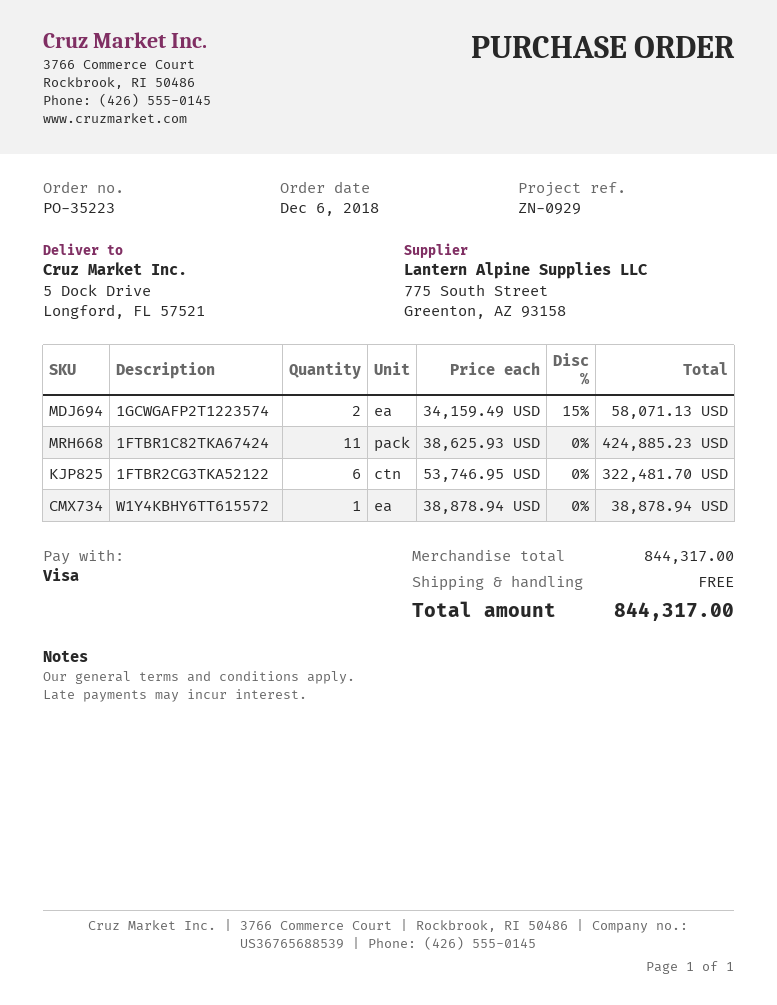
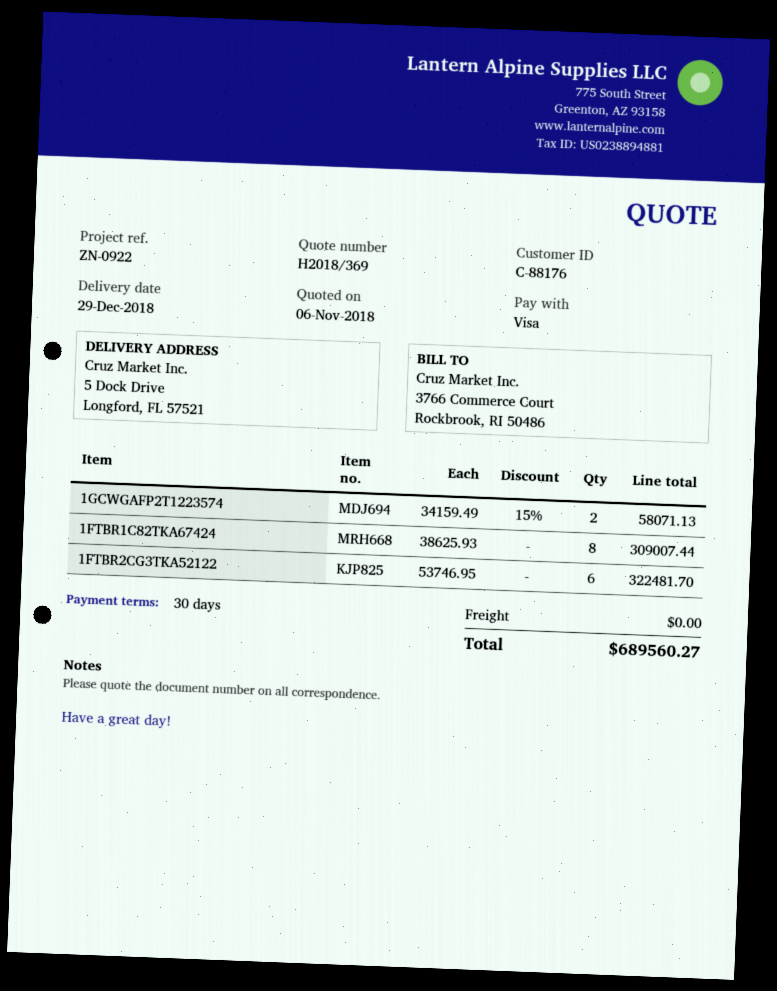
reference: ZN-0929 -> ZN-0922
1FTBR1C82TKA67424: 11 x 38625.93 = 424885.23 -> 8 x 38625.93 = 309007.44
W1Y4KBHY6TT615572: 1 x 38878.94 = 38878.94 -> none
total: 844317.00 -> 689560.27

